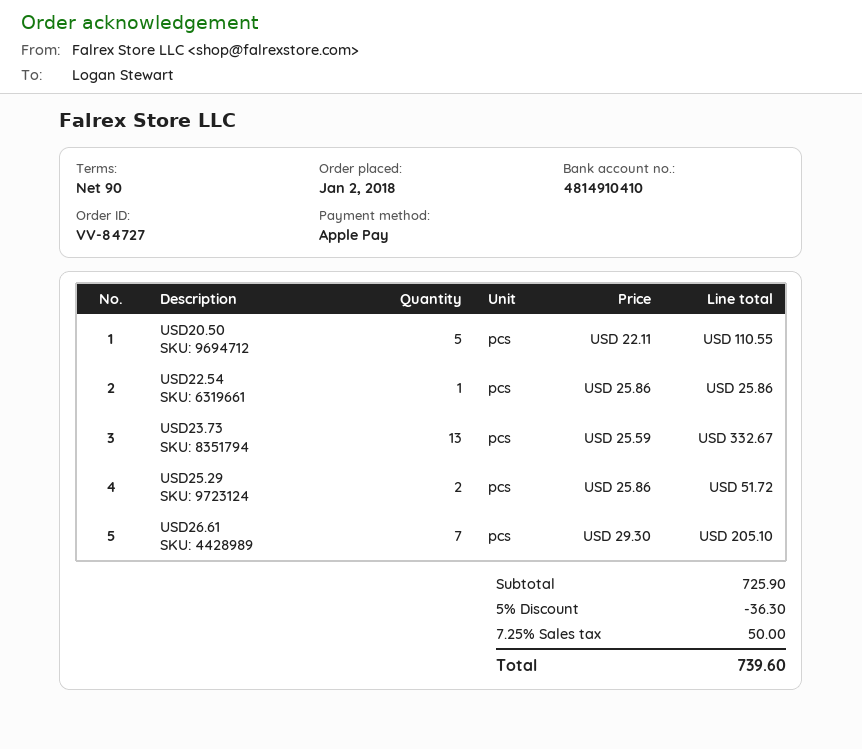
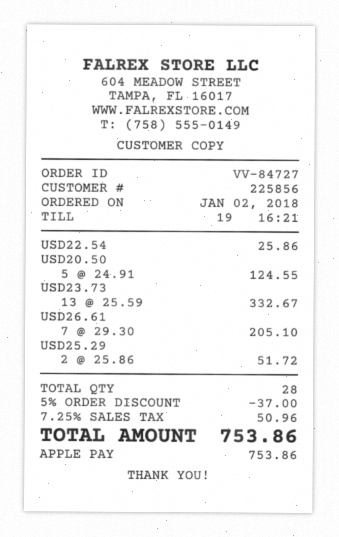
USD20.50: 5 x 22.11 = 110.55 -> 5 x 24.91 = 124.55
discount: 5% = 36.30 -> 5% = 37.00
tax: 7.25% = 50.00 -> 7.25% = 50.96
total: 739.60 -> 753.86

